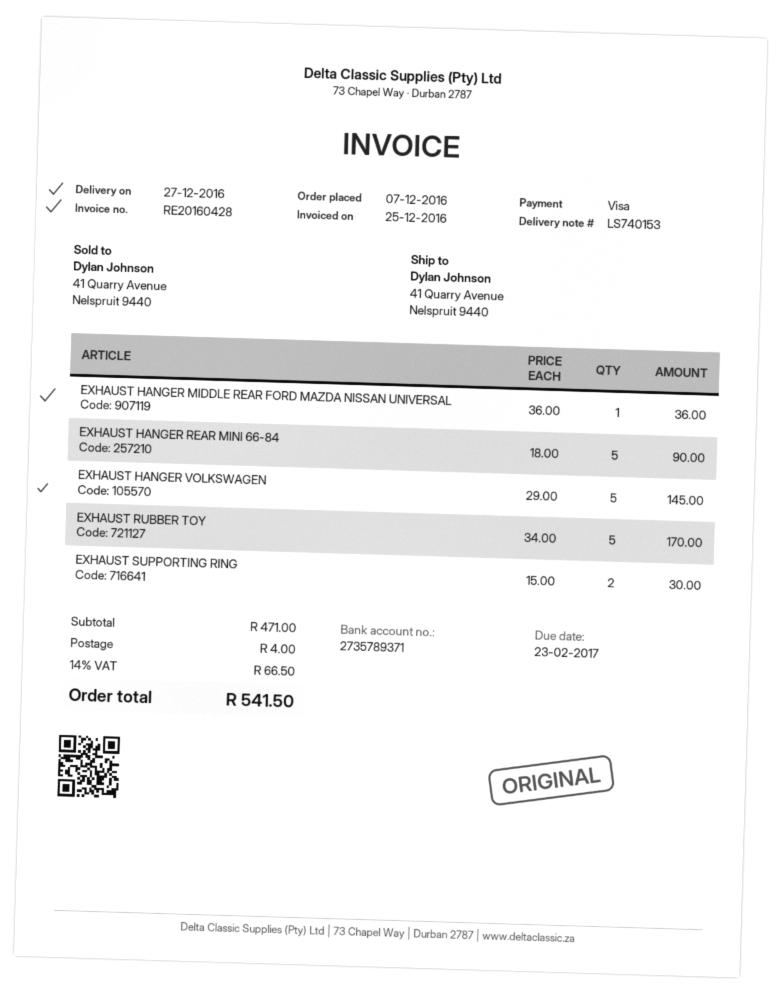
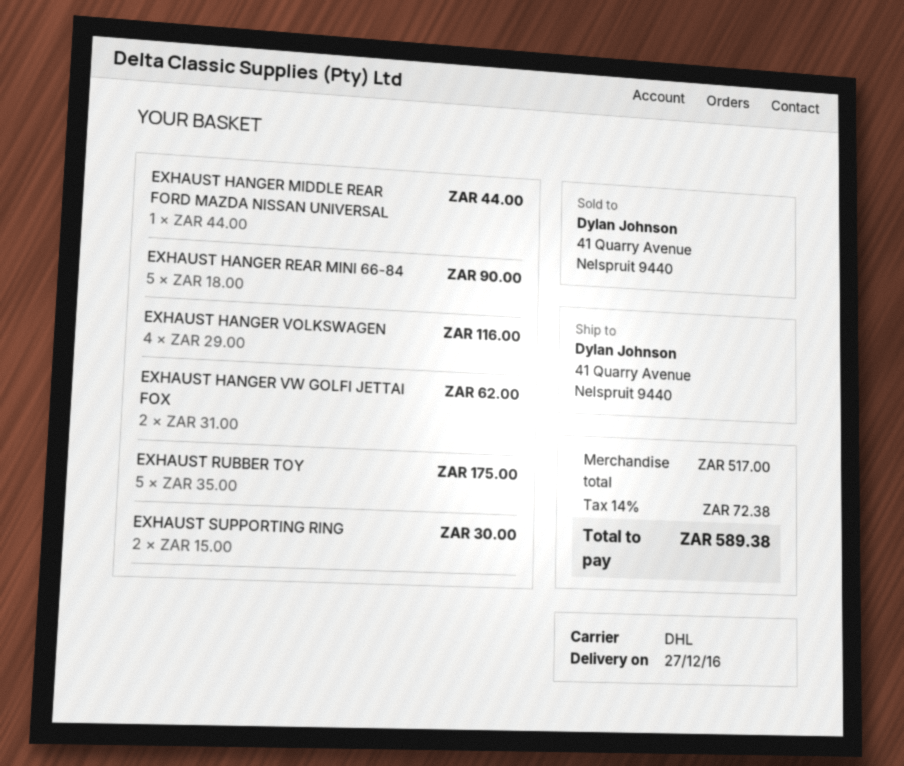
EXHAUST HANGER MIDDLE REAR FORD MAZDA NISSAN UNIVERSAL: 1 x 36.00 = 36.00 -> 1 x 44.00 = 44.00
EXHAUST HANGER VOLKSWAGEN: 5 x 29.00 = 145.00 -> 4 x 29.00 = 116.00
EXHAUST RUBBER TOY: 5 x 34.00 = 170.00 -> 5 x 35.00 = 175.00
EXHAUST HANGER VW GOLFI JETTAI FOX: none -> 2 x 31.00 = 62.00
subtotal: 471.00 -> 517.00
shipping: 4.00 -> none
tax: 14% = 66.50 -> 14% = 72.38
total: 541.50 -> 589.38

